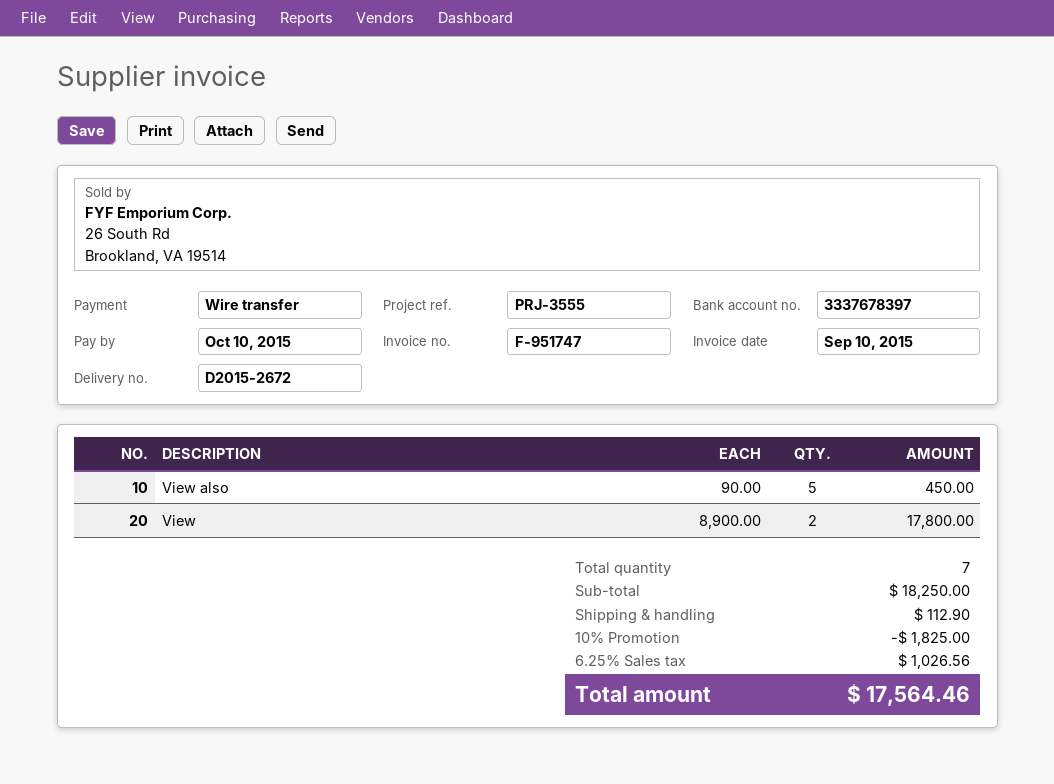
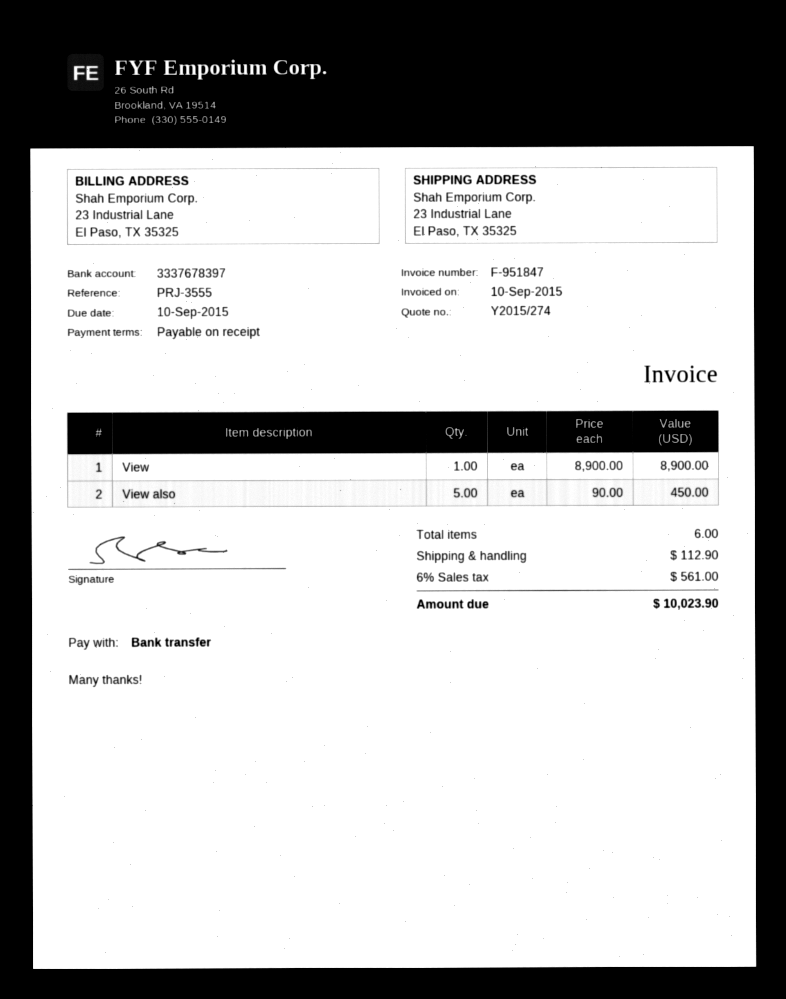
invoice number: F-951747 -> F-951847
due date: 2015-10-10 -> 2015-09-10
View: 2 x 8900.00 = 17800.00 -> 1 x 8900.00 = 8900.00
total quantity: 7 -> 6
discount: 10% = 1825.00 -> none
tax: 6.25% = 1026.56 -> 6% = 561.00
total: 17564.46 -> 10023.90

